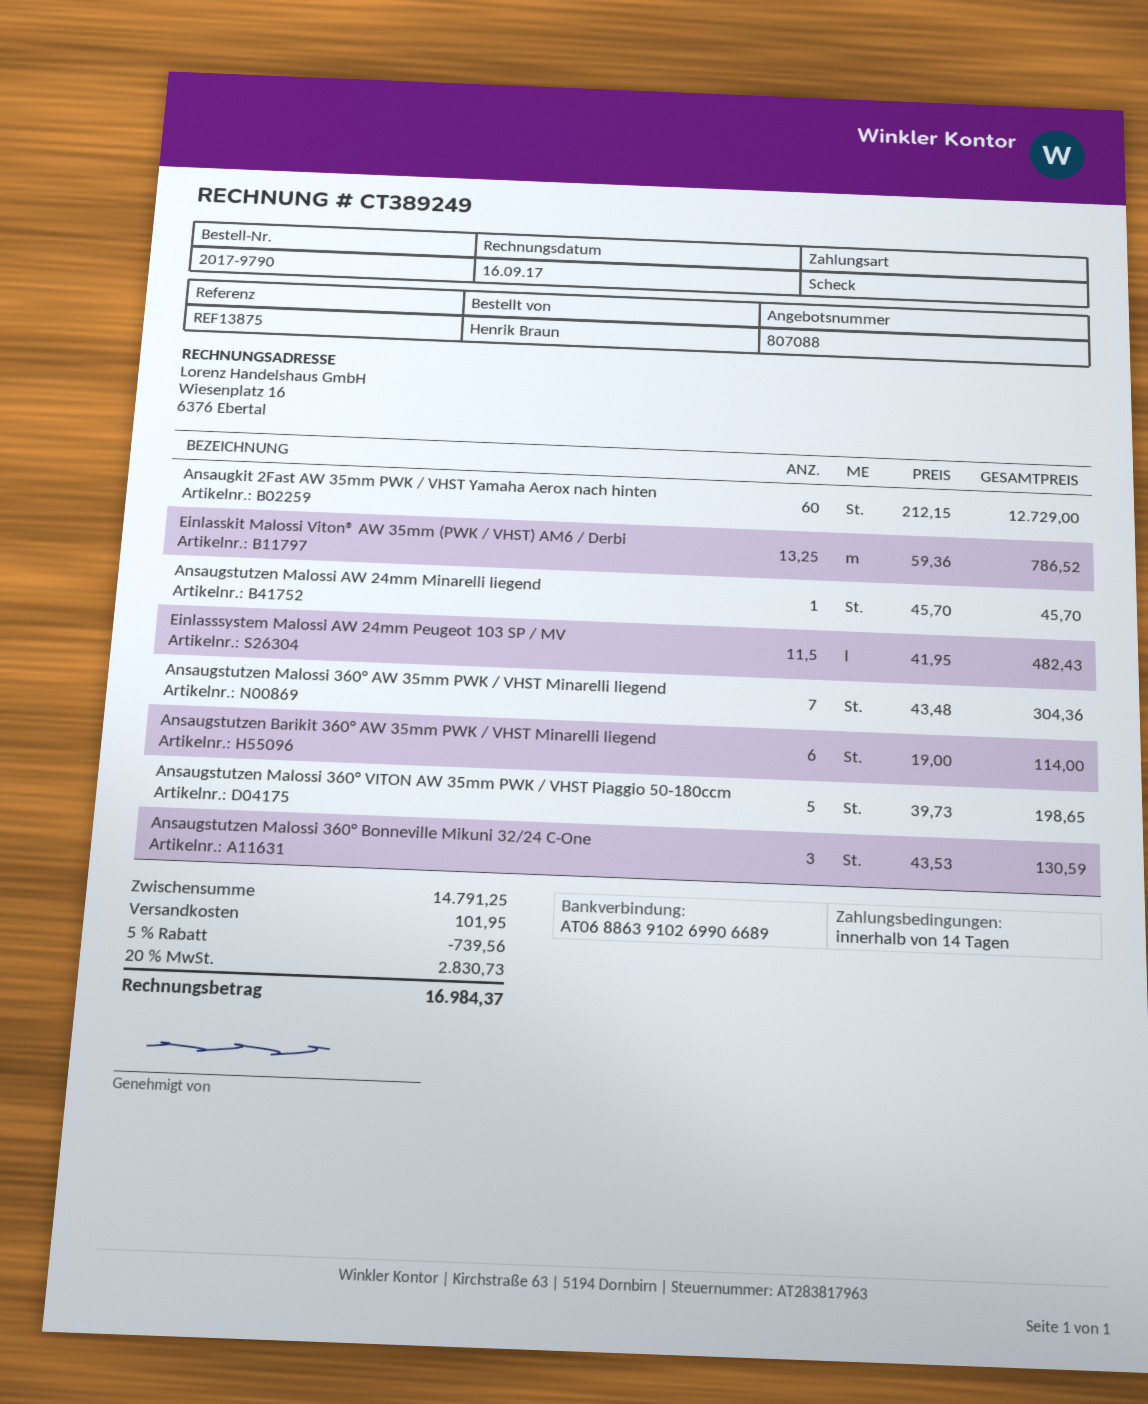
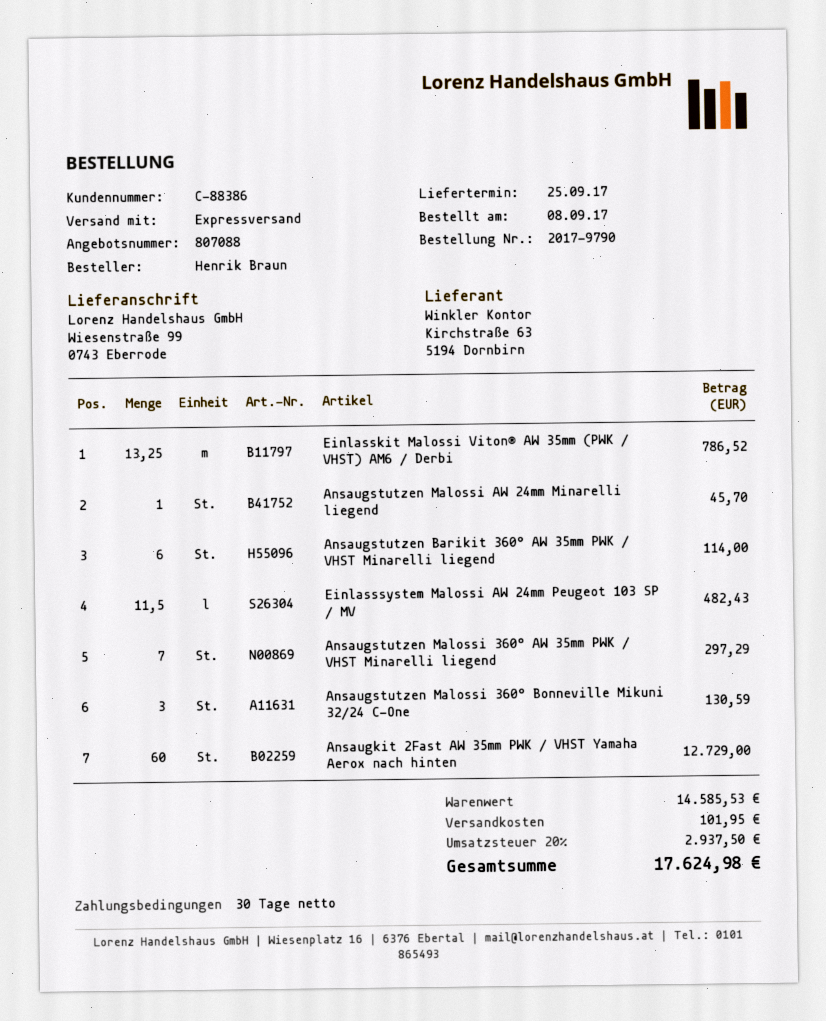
payment terms: 14 days -> 30 days
Ansaugstutzen Malossi 360° AW 35mm PWK / VHST Minarelli liegend: 7 for 304.36 -> 7 for 297.29
Ansaugstutzen Malossi 360° VITON AW 35mm PWK / VHST Piaggio 50-180ccm: 5 for 198.65 -> none
subtotal: 14791.25 -> 14585.53
discount: 5% = 739.56 -> none
tax: 20% = 2830.73 -> 20% = 2937.50
total: 16984.37 -> 17624.98

